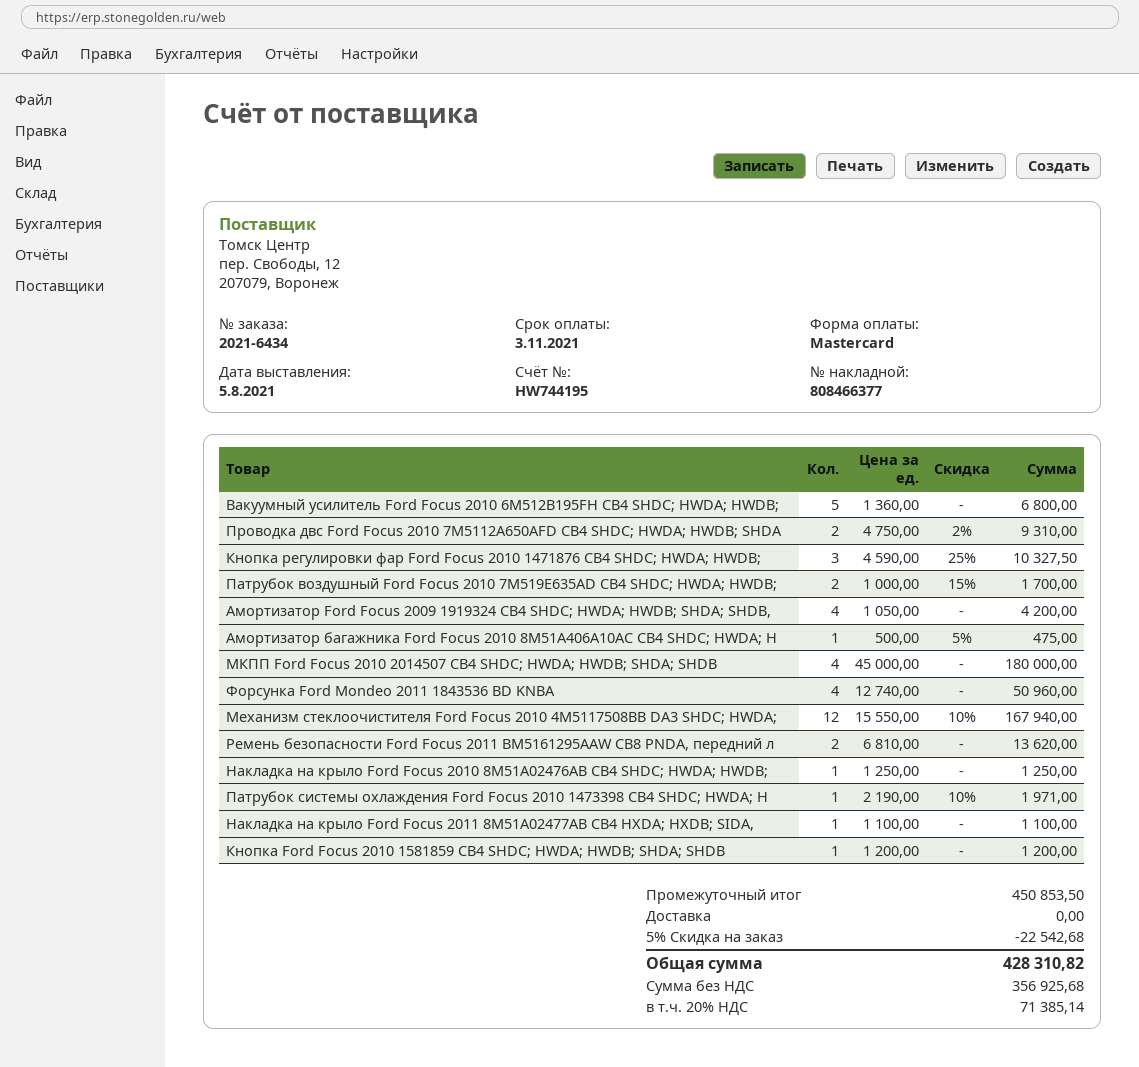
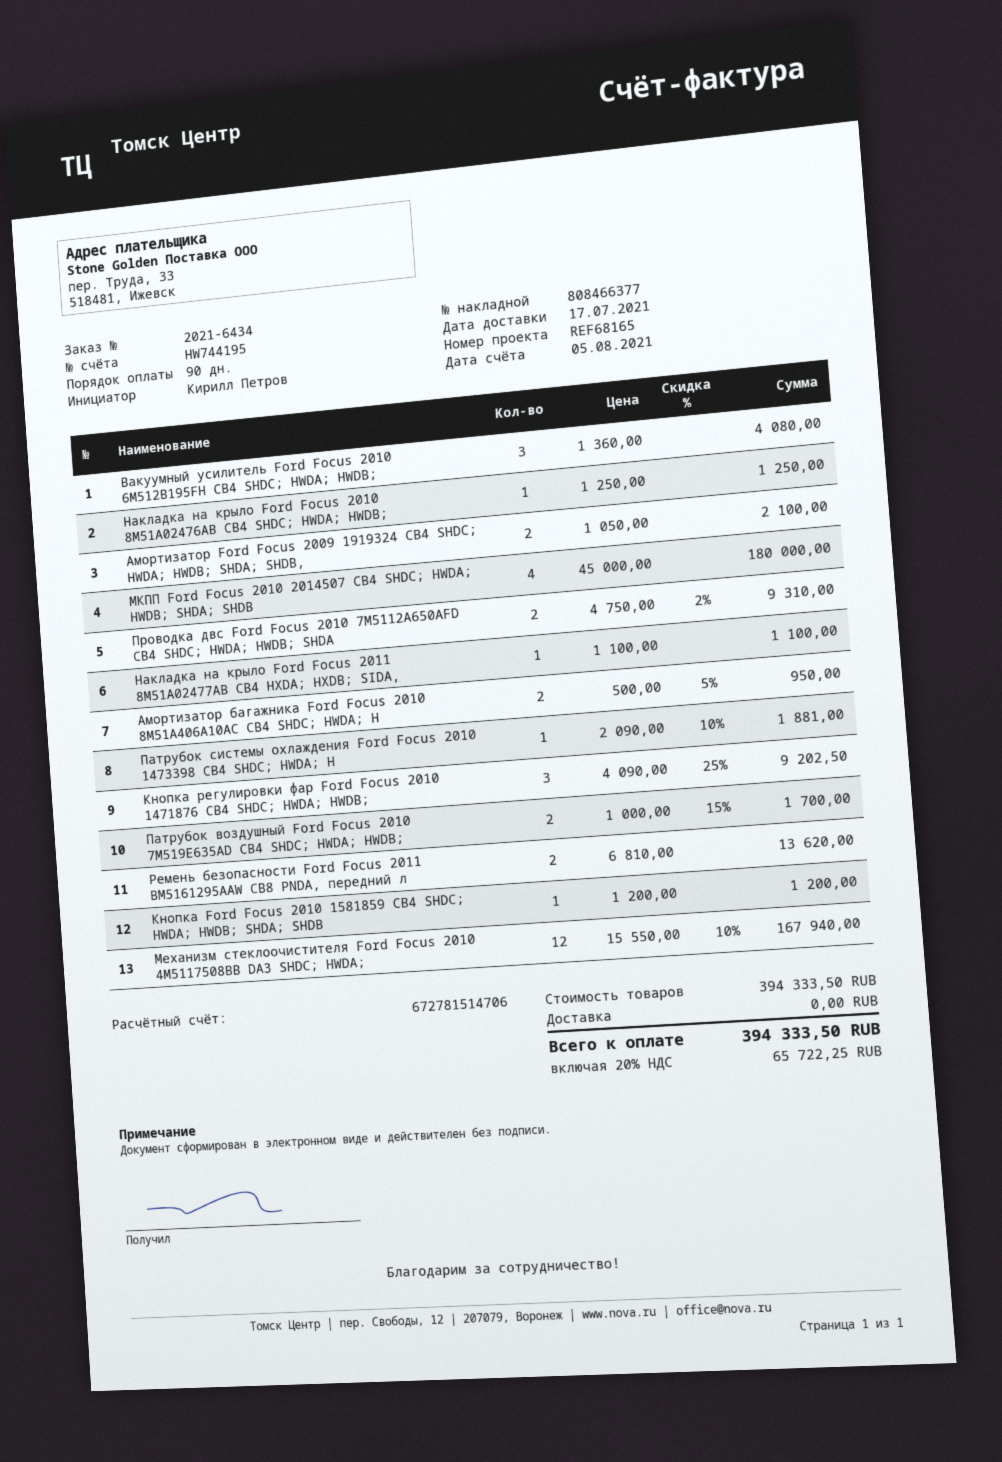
Вакуумный усилитель Ford Focus 2010 6M512B195FH CB4 SHDC; HWDA; HWDB;: 5 x 1360.00 = 6800.00 -> 3 x 1360.00 = 4080.00
Кнопка регулировки фар Ford Focus 2010 1471876 CB4 SHDC; HWDA; HWDB;: 3 x 4590.00 - 25% = 10327.50 -> 3 x 4090.00 - 25% = 9202.50
Амортизатор Ford Focus 2009 1919324 CB4 SHDC; HWDA; HWDB; SHDA; SHDB,: 4 x 1050.00 = 4200.00 -> 2 x 1050.00 = 2100.00
Амортизатор багажника Ford Focus 2010 8M51A406A10AC CB4 SHDC; HWDA; H: 1 x 500.00 - 5% = 475.00 -> 2 x 500.00 - 5% = 950.00
Форсунка Ford Mondeo 2011 1843536 BD KNBA: 4 x 12740.00 = 50960.00 -> none
Патрубок системы охлаждения Ford Focus 2010 1473398 CB4 SHDC; HWDA; H: 1 x 2190.00 - 10% = 1971.00 -> 1 x 2090.00 - 10% = 1881.00
subtotal: 450853.50 -> 394333.50
discount: 5% = 22542.68 -> none
tax: 20% = 71385.14 -> 20% = 65722.25
total: 428310.82 -> 394333.50

